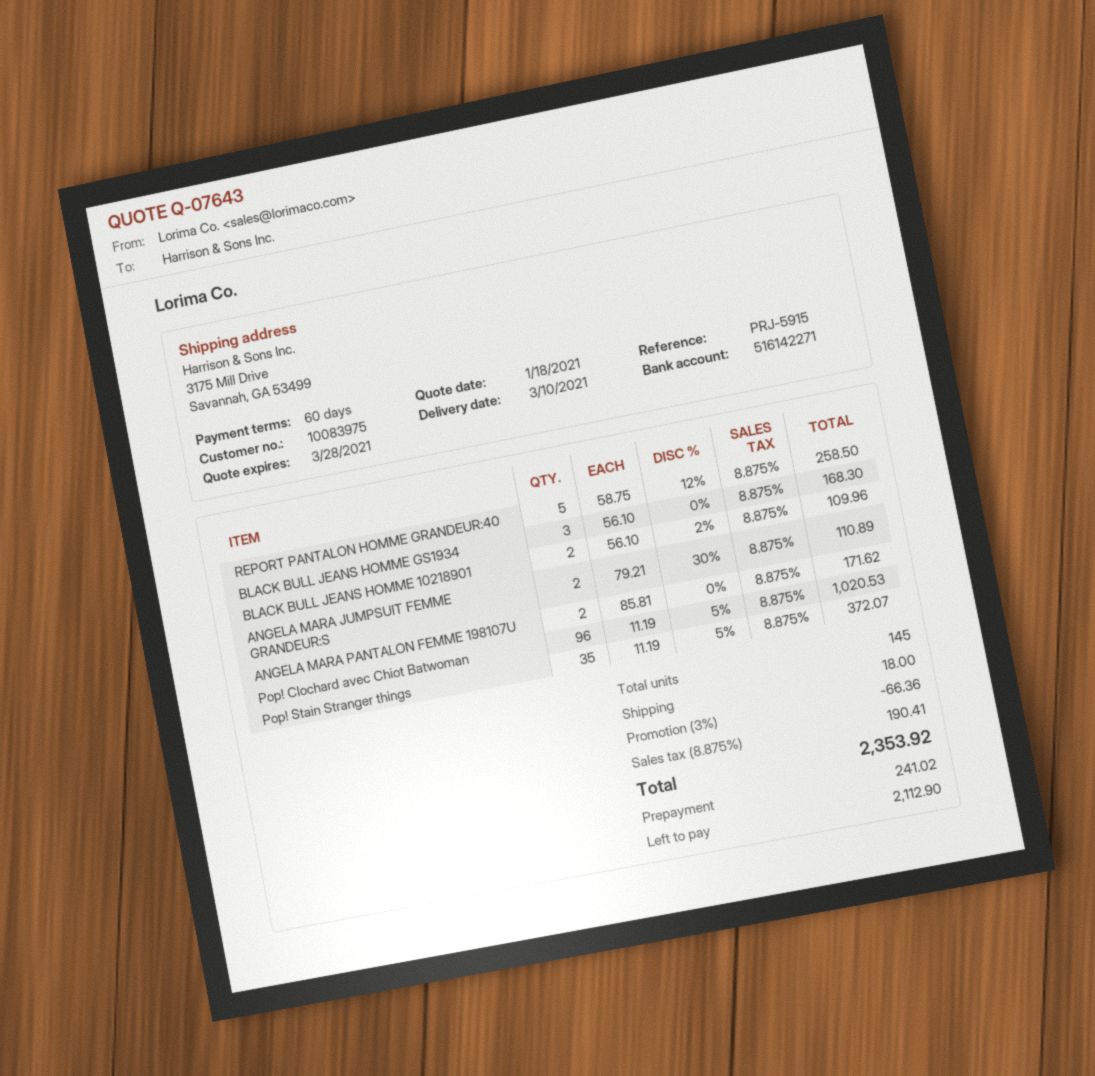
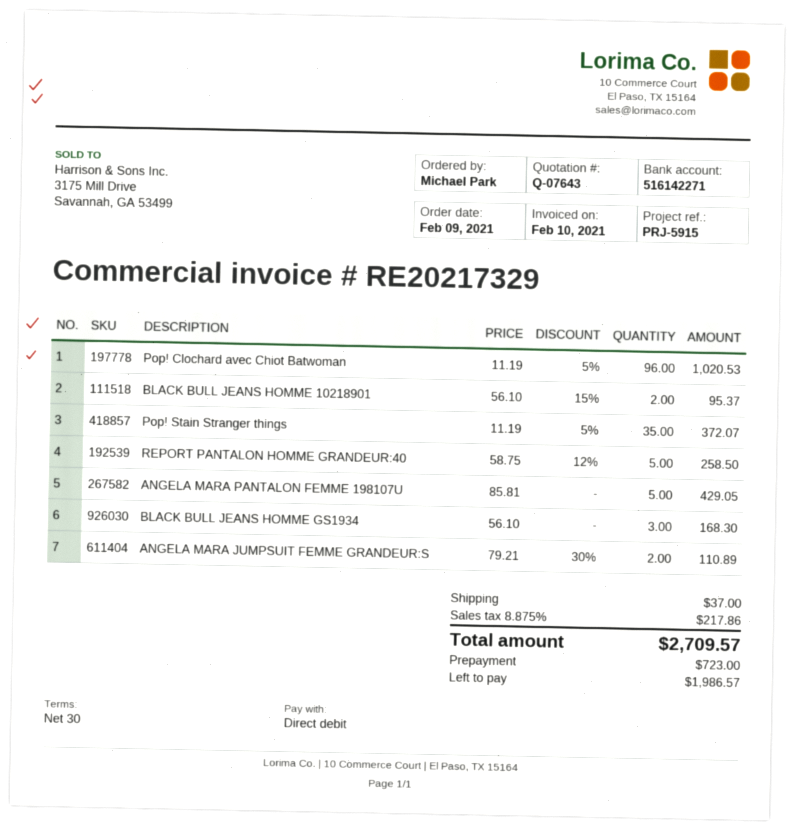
payment terms: 60 days -> 30 days
BLACK BULL JEANS HOMME 10218901: 2 x 56.10 - 2% = 109.96 -> 2 x 56.10 - 15% = 95.37
ANGELA MARA PANTALON FEMME 198107U: 2 x 85.81 = 171.62 -> 5 x 85.81 = 429.05
discount: 3% = 66.36 -> none
shipping: 18.00 -> 37.00
tax: 8.875% = 190.41 -> 8.875% = 217.86
total: 2353.92 -> 2709.57
deposit: 241.02 -> 723.00
balance: 2112.90 -> 1986.57

